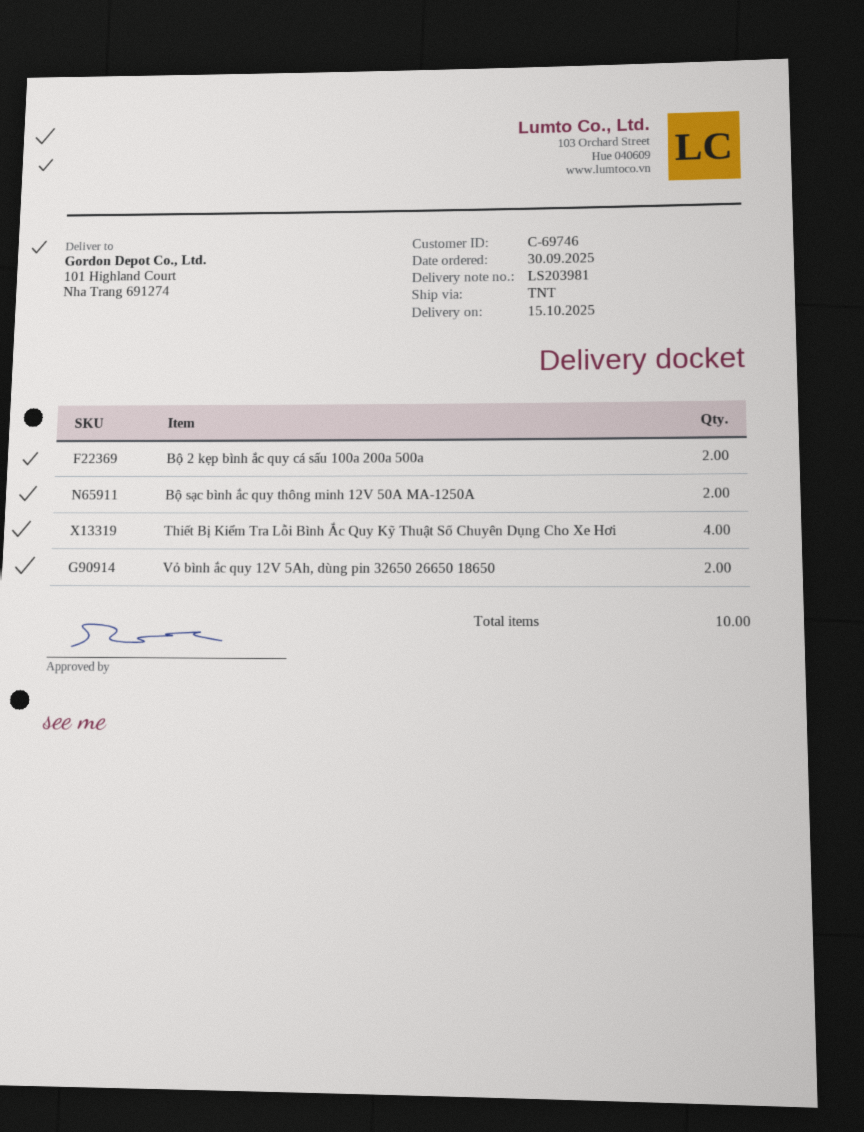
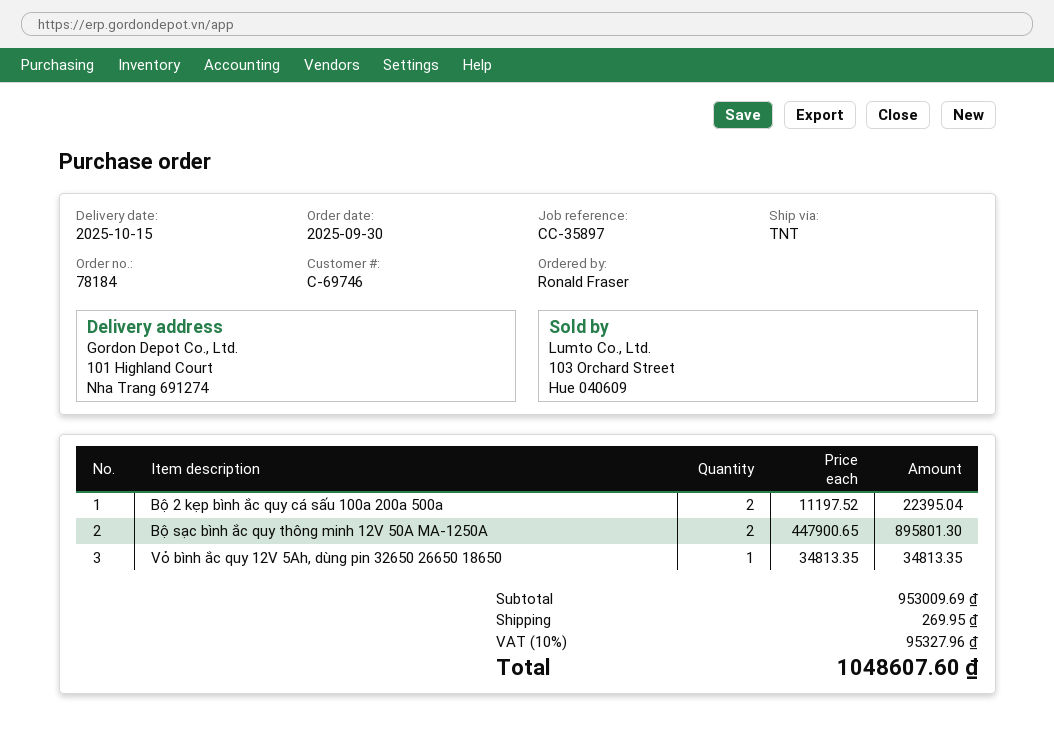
Thiết Bị Kiểm Tra Lỗi Bình Ắc Quy Kỹ Thuật Số Chuyên Dụng Cho Xe Hơi: 4 -> none
Vỏ bình ắc quy 12V 5Ah, dùng pin 32650 26650 18650: 2 -> 1

